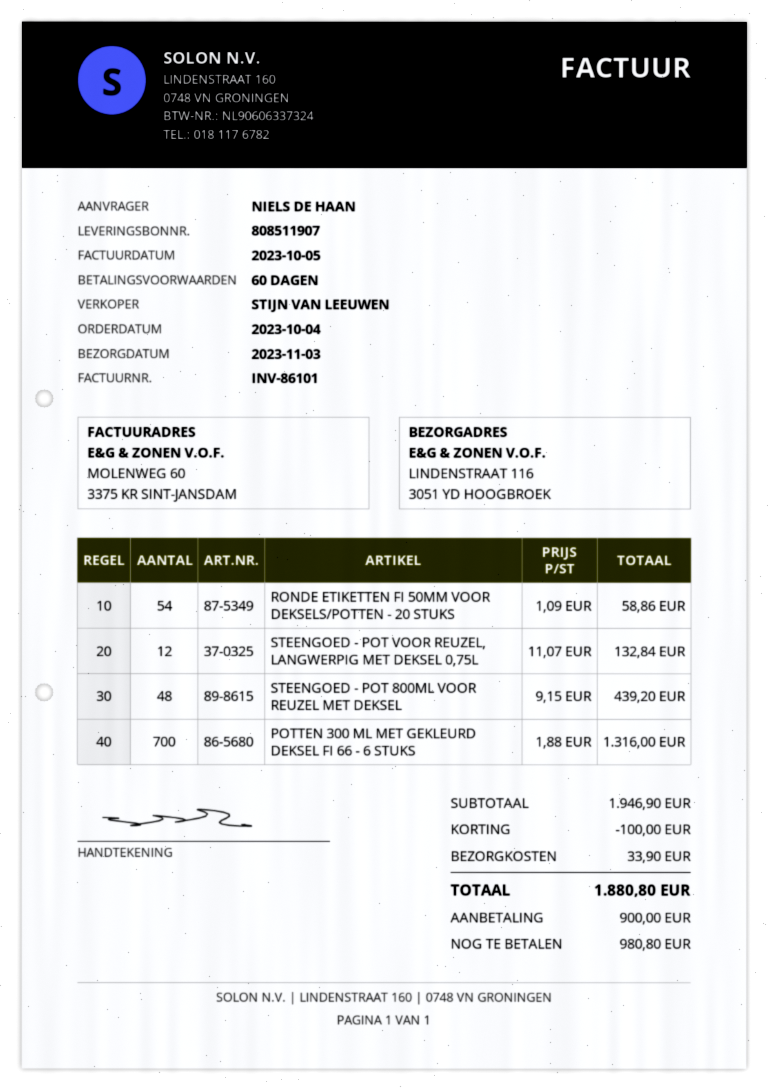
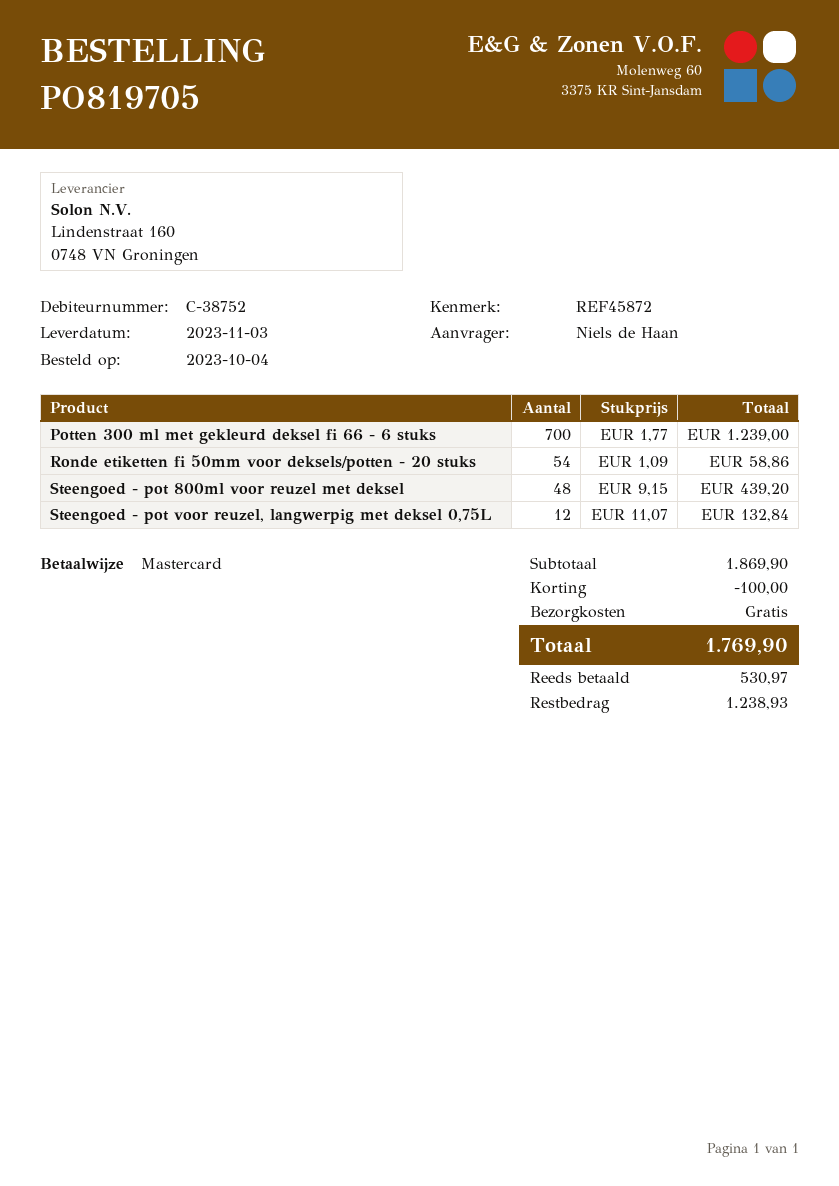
POTTEN 300 ML MET GEKLEURD DEKSEL FI 66 - 6 STUKS: 700 x 1.88 = 1316.00 -> 700 x 1.77 = 1239.00
subtotal: 1946.90 -> 1869.90
shipping: 33.90 -> 0.00
total: 1880.80 -> 1769.90
deposit: 900.00 -> 530.97
balance: 980.80 -> 1238.93

